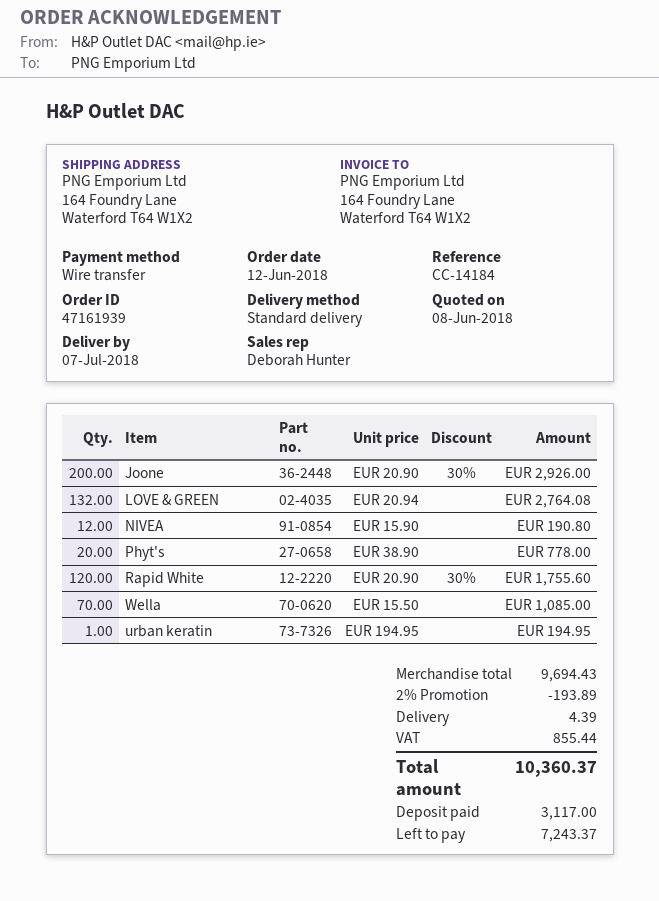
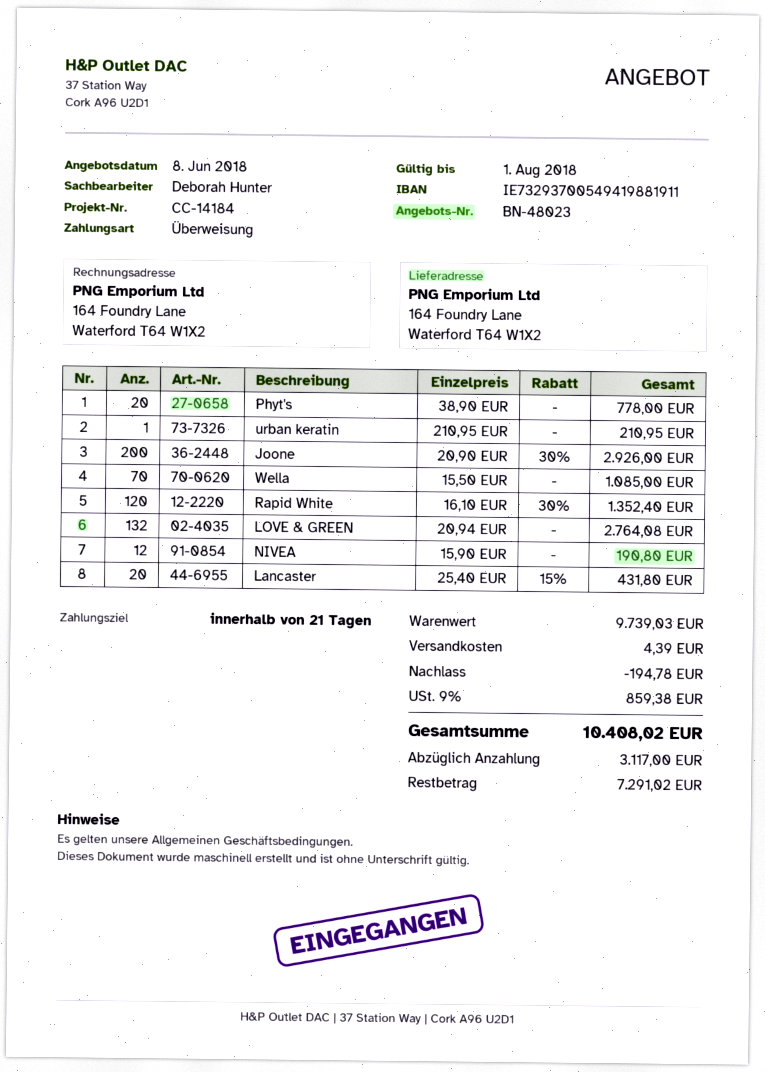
Rapid White: 120 x 20.90 - 30% = 1755.60 -> 120 x 16.10 - 30% = 1352.40
urban keratin: 1 x 194.95 = 194.95 -> 1 x 210.95 = 210.95
Lancaster: none -> 20 x 25.40 - 15% = 431.80
subtotal: 9694.43 -> 9739.03
discount: 193.89 -> 194.78
tax: 855.44 -> 859.38
total: 10360.37 -> 10408.02
balance: 7243.37 -> 7291.02

